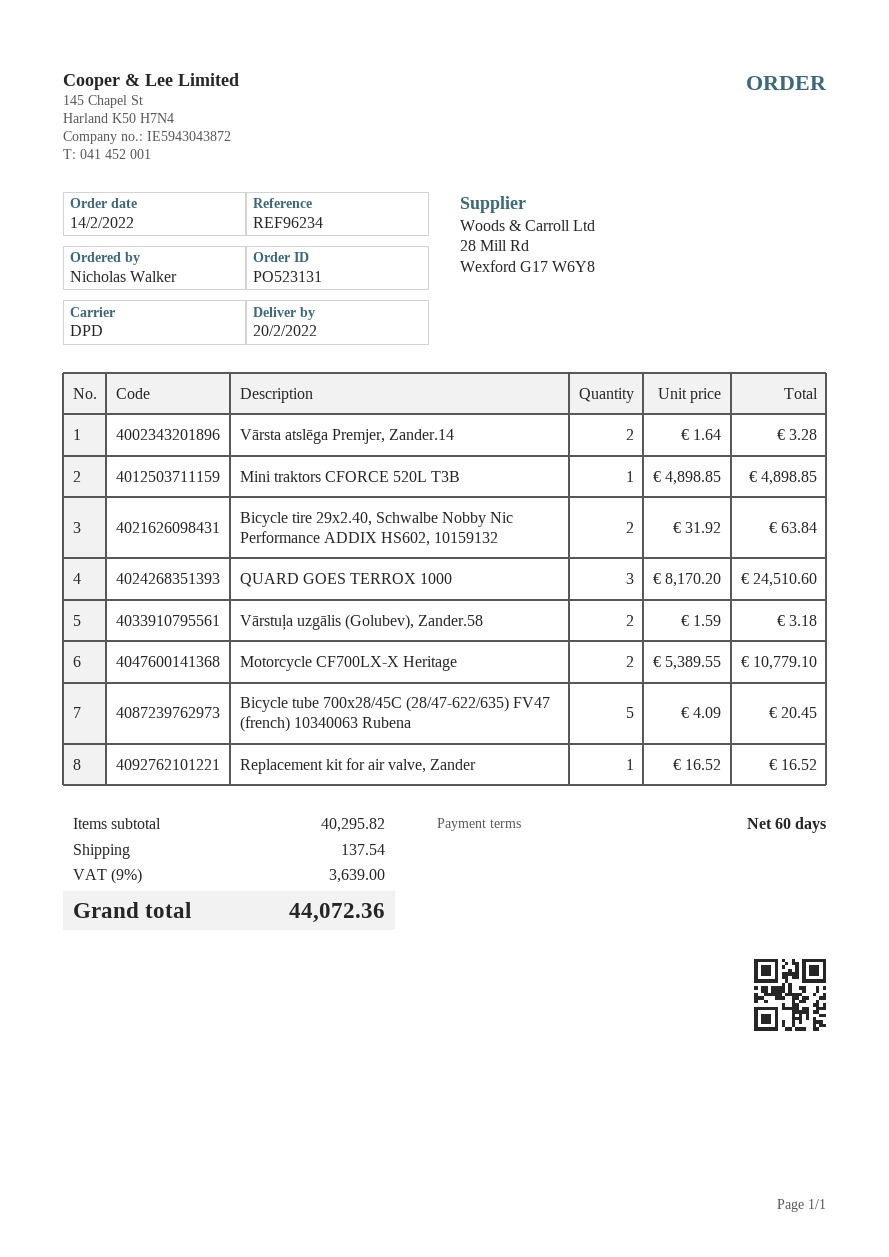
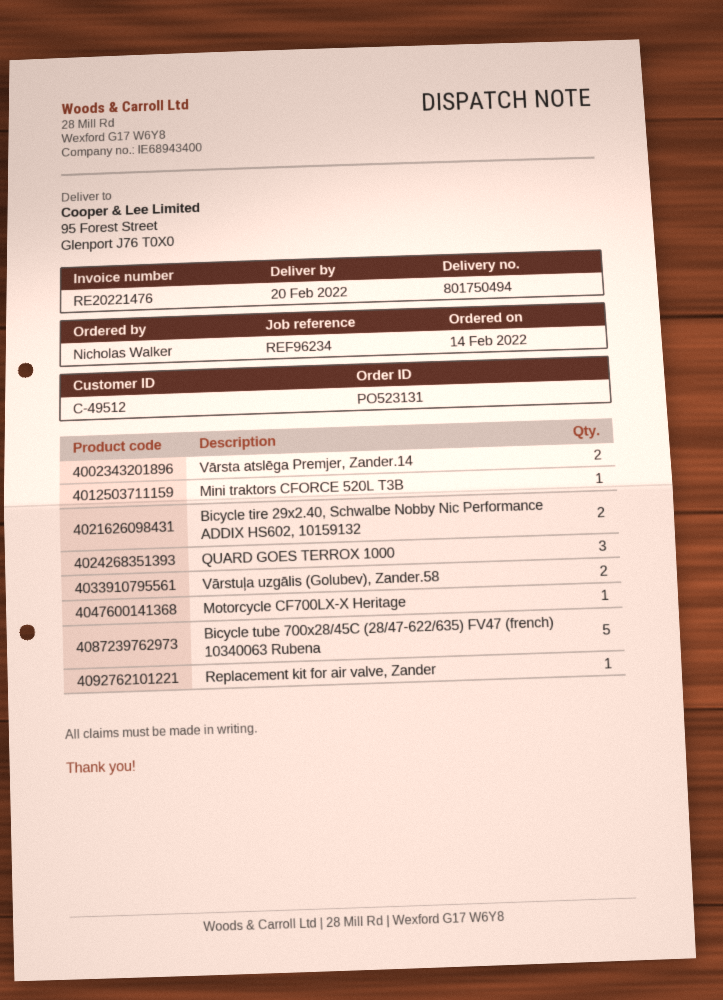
Motorcycle CF700LX-X Heritage: 2 -> 1

